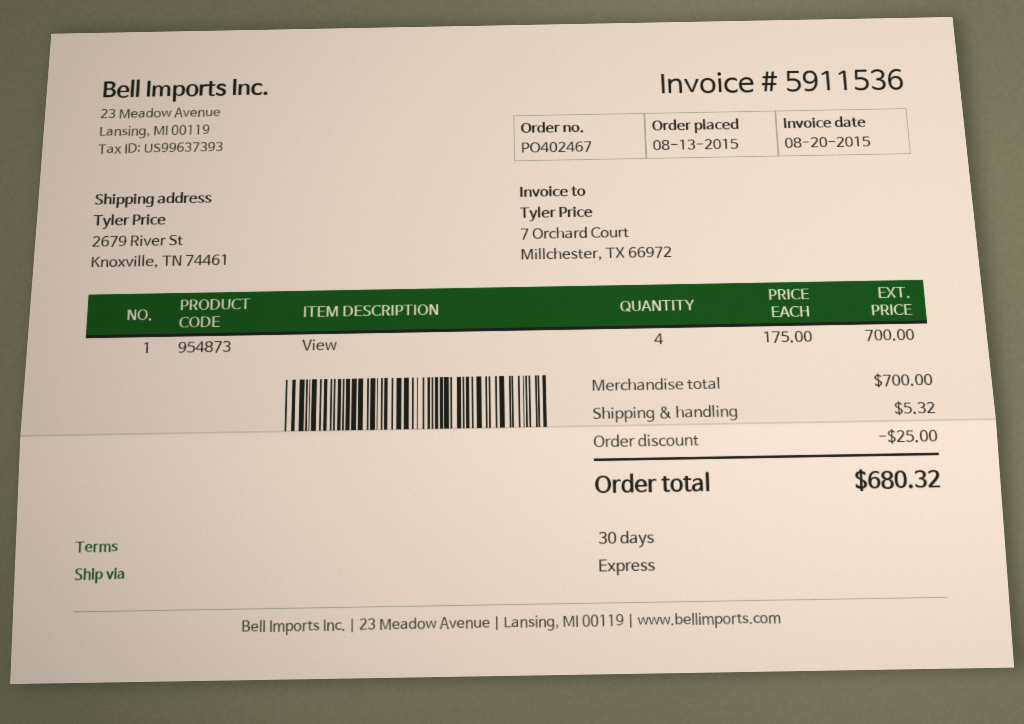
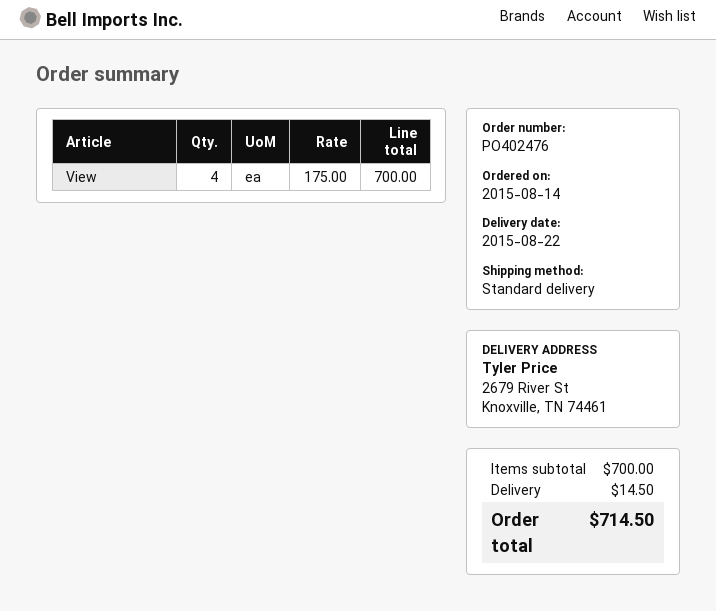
order number: PO402467 -> PO402476
order date: 2015-08-13 -> 2015-08-14
shipping method: express -> standard
discount: 25.00 -> none
shipping: 5.32 -> 14.50
total: 680.32 -> 714.50

